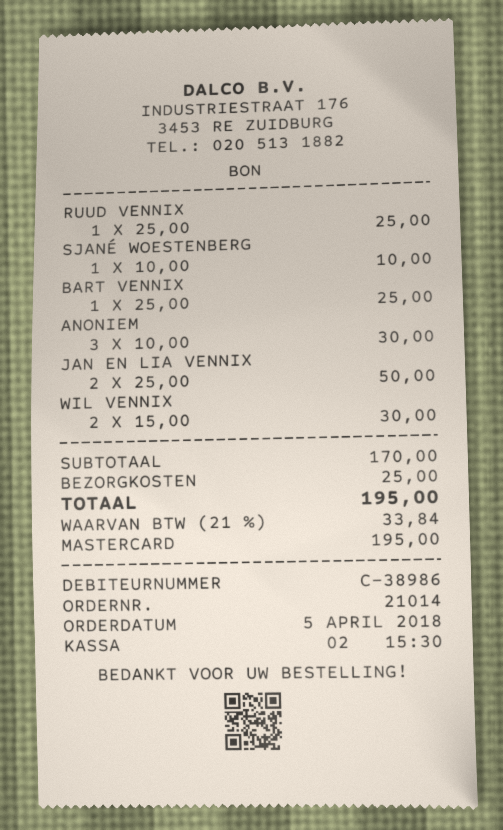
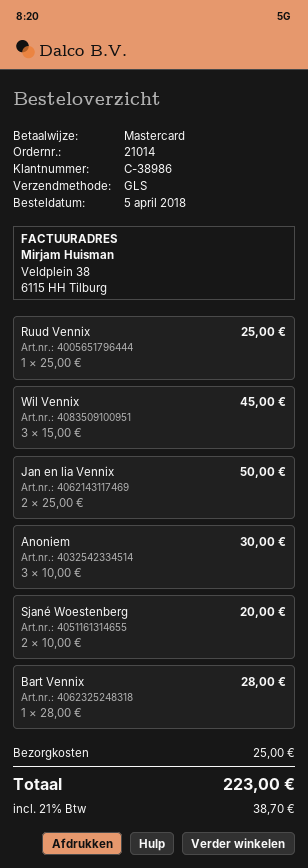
SJANÉ WOESTENBERG: 1 x 10.00 = 10.00 -> 2 x 10.00 = 20.00
BART VENNIX: 1 x 25.00 = 25.00 -> 1 x 28.00 = 28.00
WIL VENNIX: 2 x 15.00 = 30.00 -> 3 x 15.00 = 45.00
tax: 21% = 33.84 -> 21% = 38.70
total: 195.00 -> 223.00

